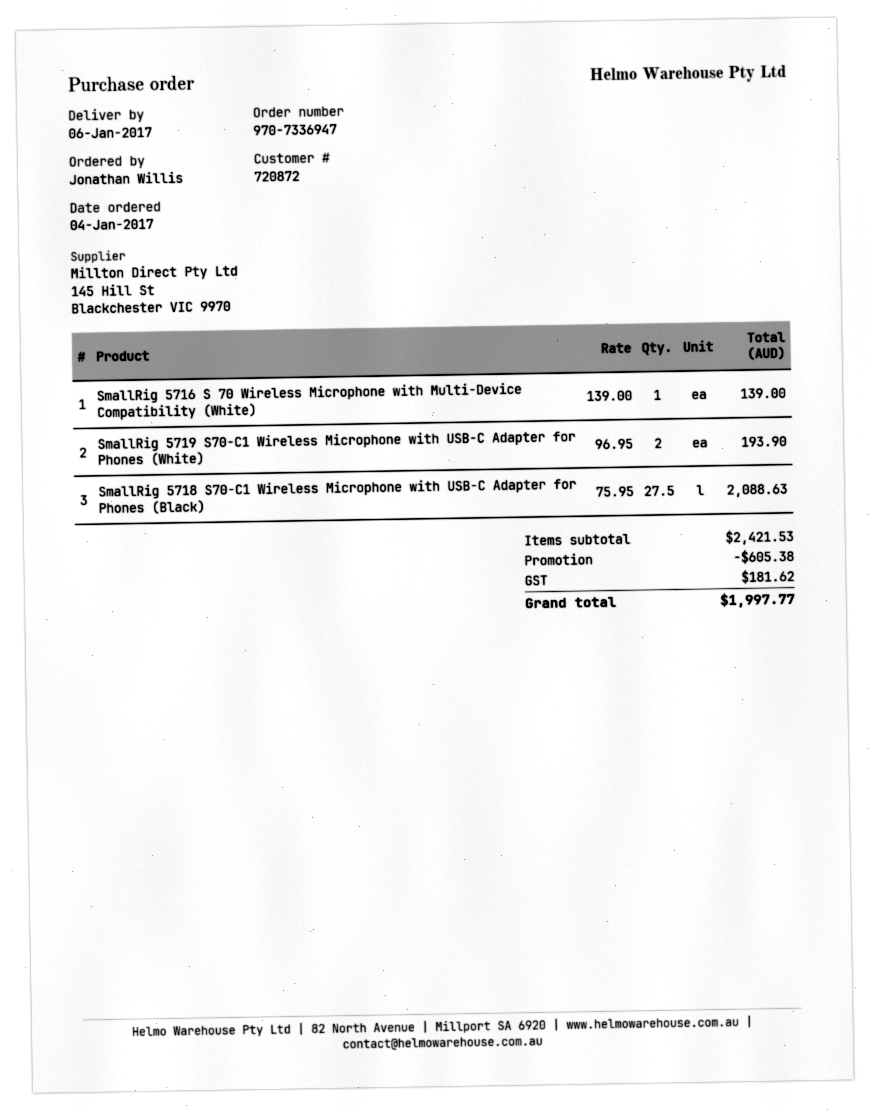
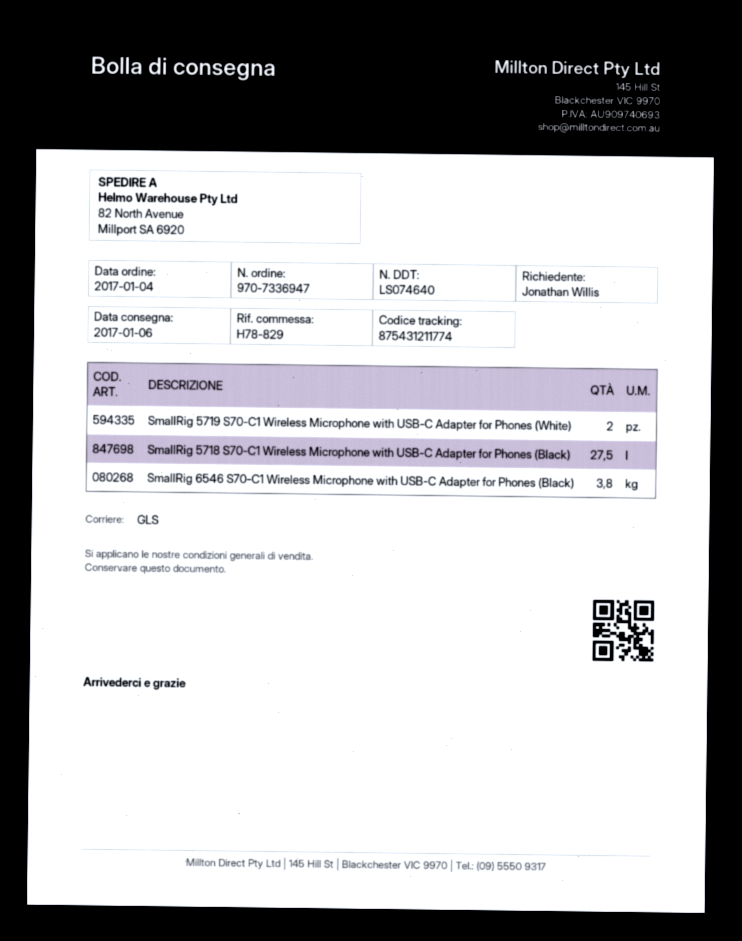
SmallRig 5716 S 70 Wireless Microphone with Multi-Device Compatibility (White): 1 -> none
SmallRig 6546 S70-C1 Wireless Microphone with USB-C Adapter for Phones (Black): none -> 3.8

